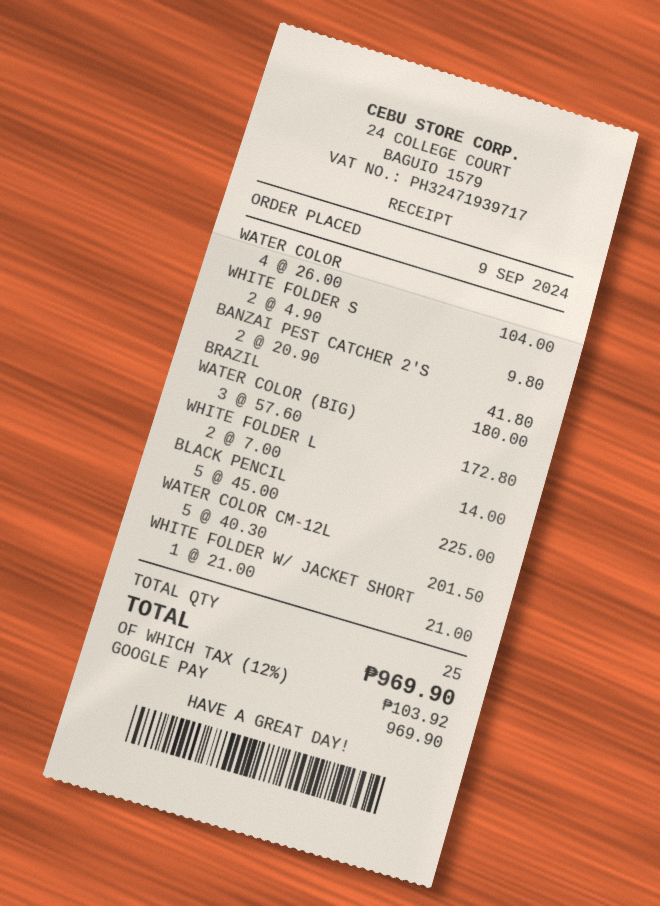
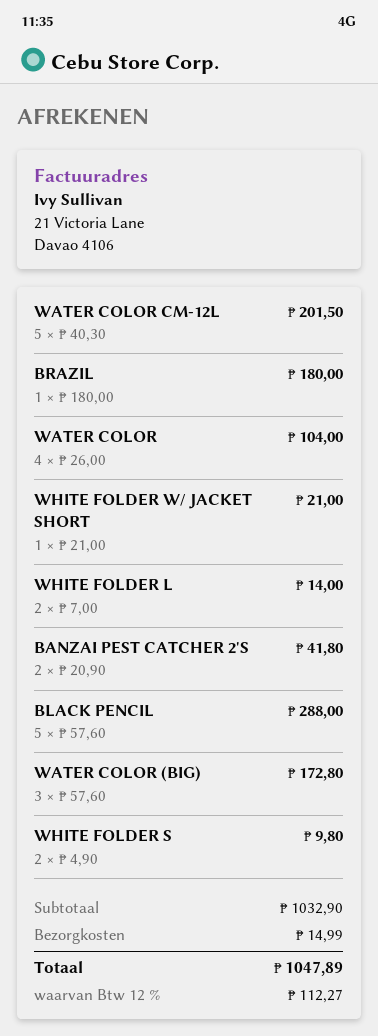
BLACK PENCIL: 5 x 45.00 = 225.00 -> 5 x 57.60 = 288.00
shipping: none -> 14.99
tax: 12% = 103.92 -> 12% = 112.27
total: 969.90 -> 1047.89

